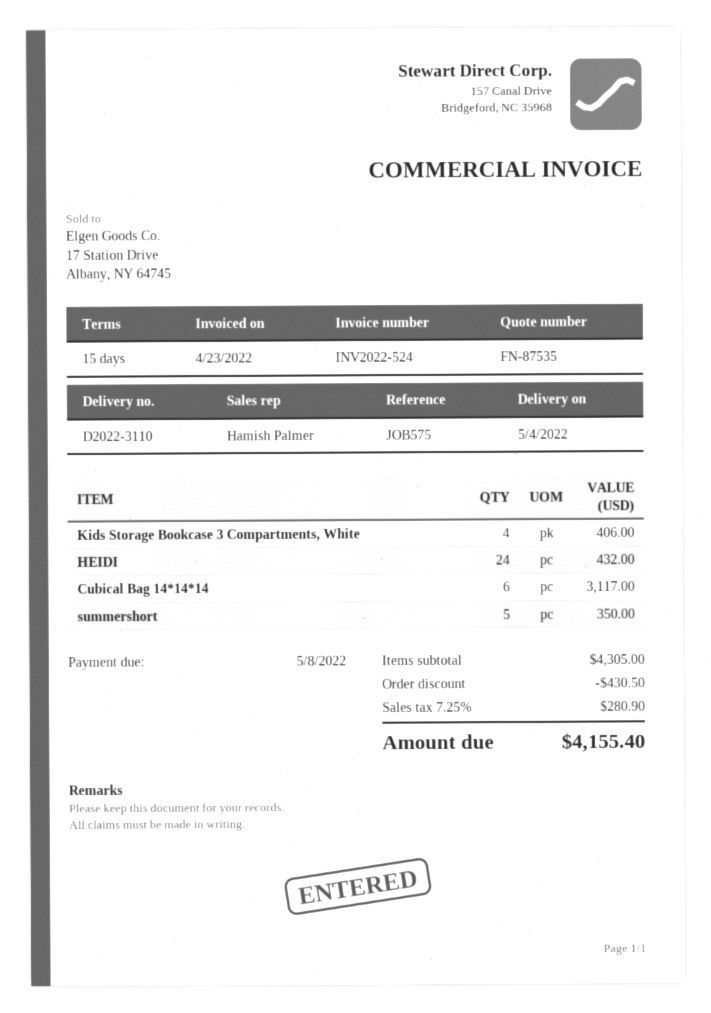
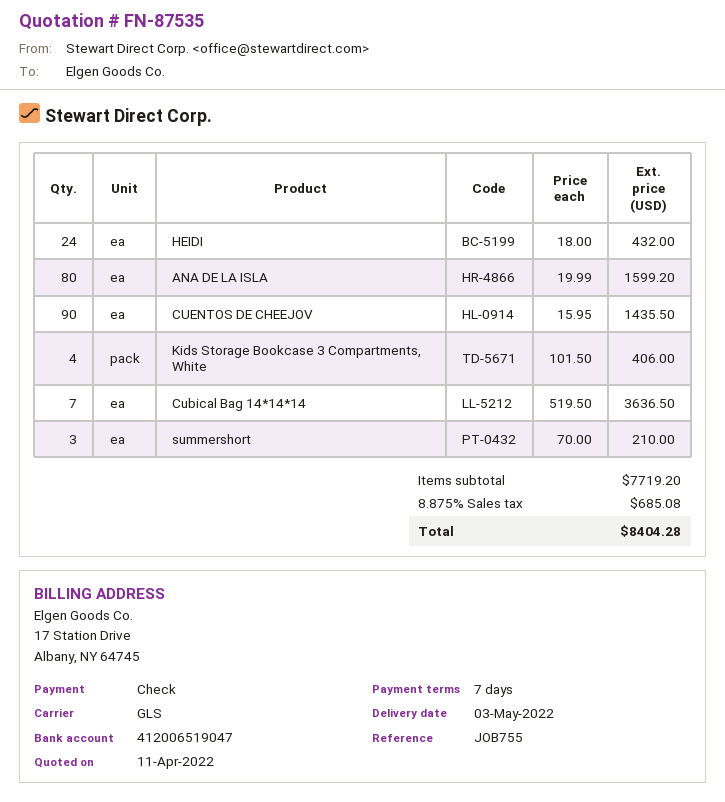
delivery date: 2022-05-04 -> 2022-05-03
payment terms: 15 days -> 7 days
reference: JOB575 -> JOB755
Cubical Bag 14*14*14: 6 for 3117.00 -> 7 for 3636.50
summershort: 5 for 350.00 -> 3 for 210.00
ANA DE LA ISLA: none -> 80 for 1599.20
CUENTOS DE CHEEJOV: none -> 90 for 1435.50
subtotal: 4305.00 -> 7719.20
discount: 430.50 -> none
tax: 7.25% = 280.90 -> 8.875% = 685.08
total: 4155.40 -> 8404.28

